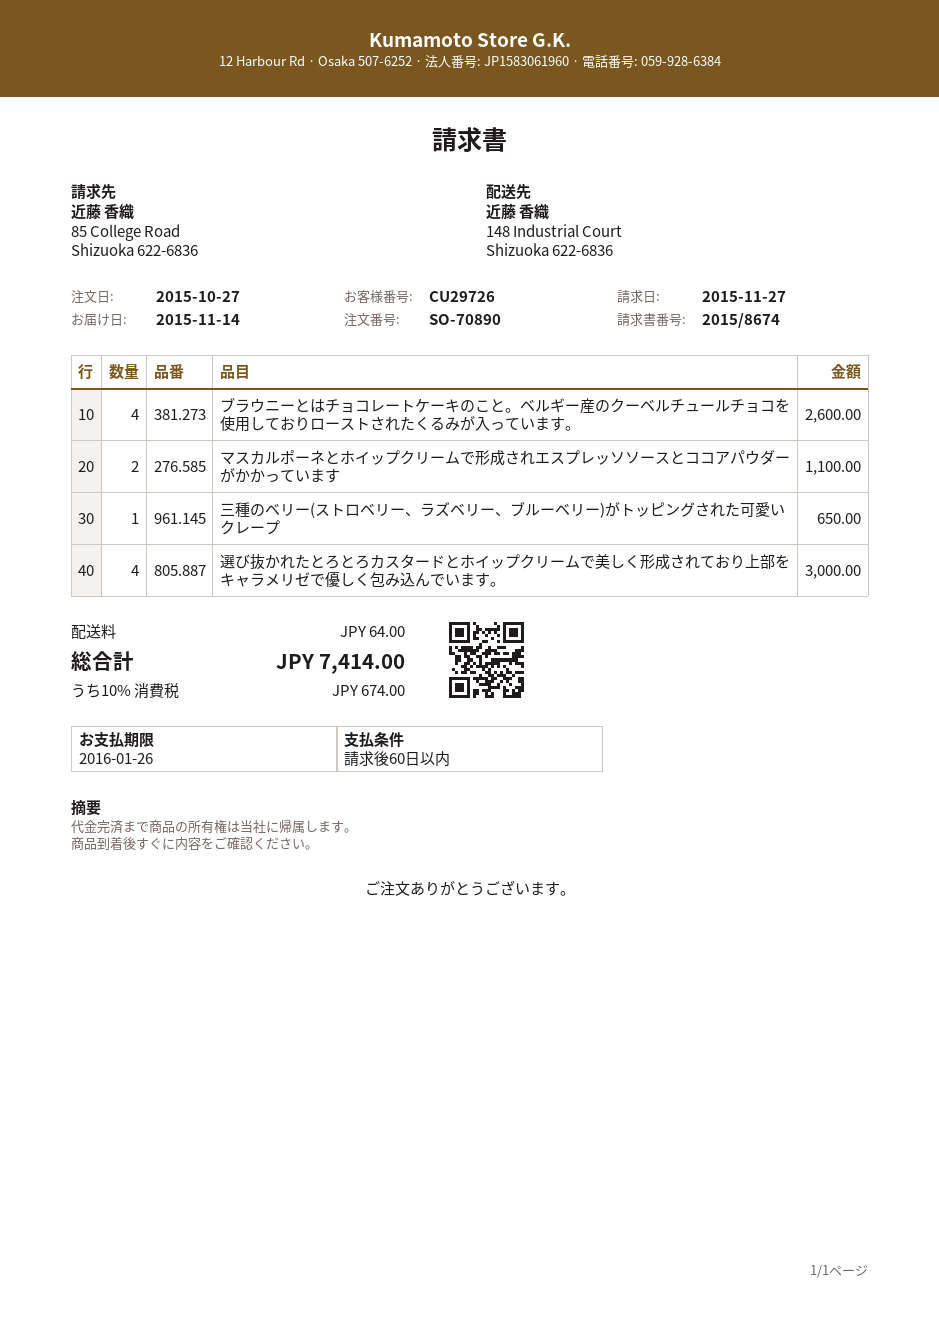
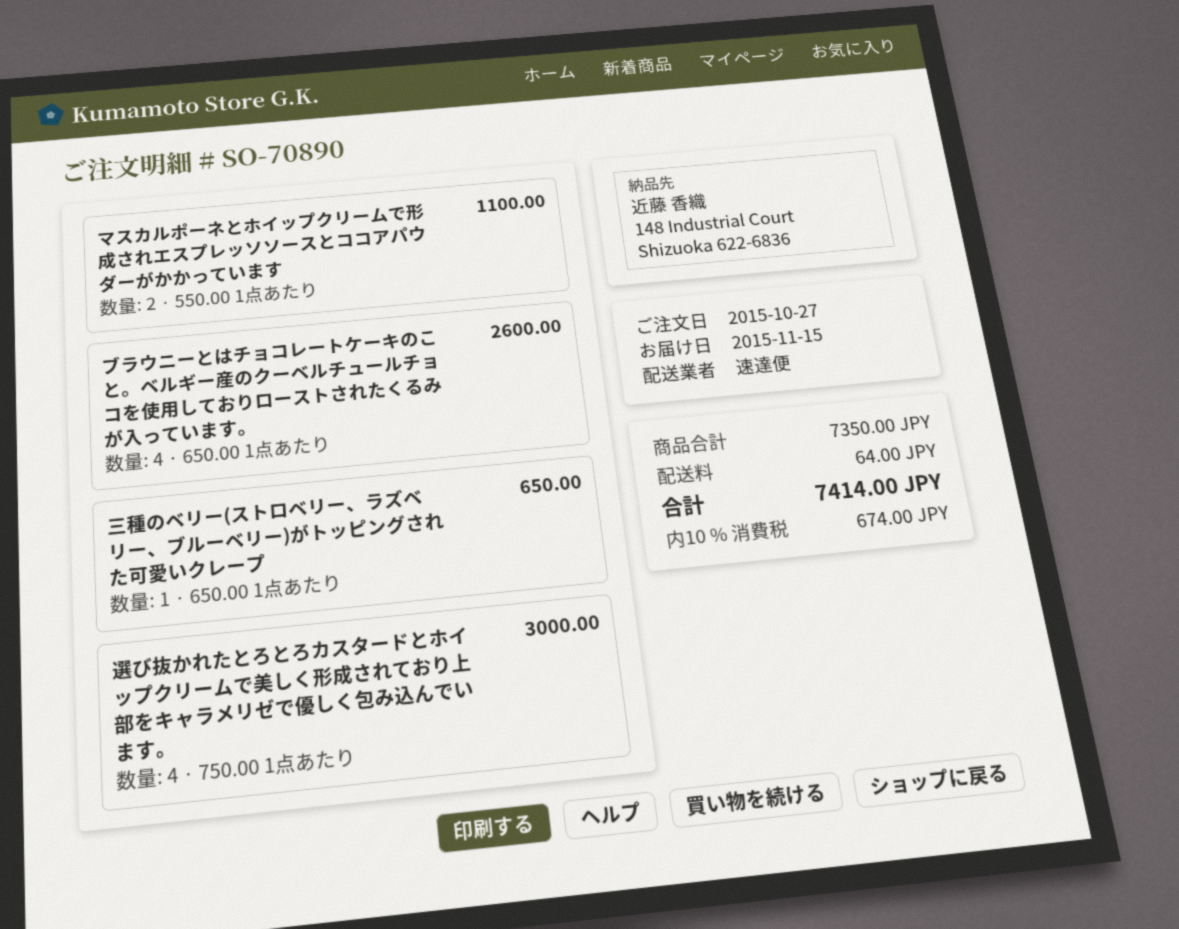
delivery date: 2015-11-14 -> 2015-11-15

